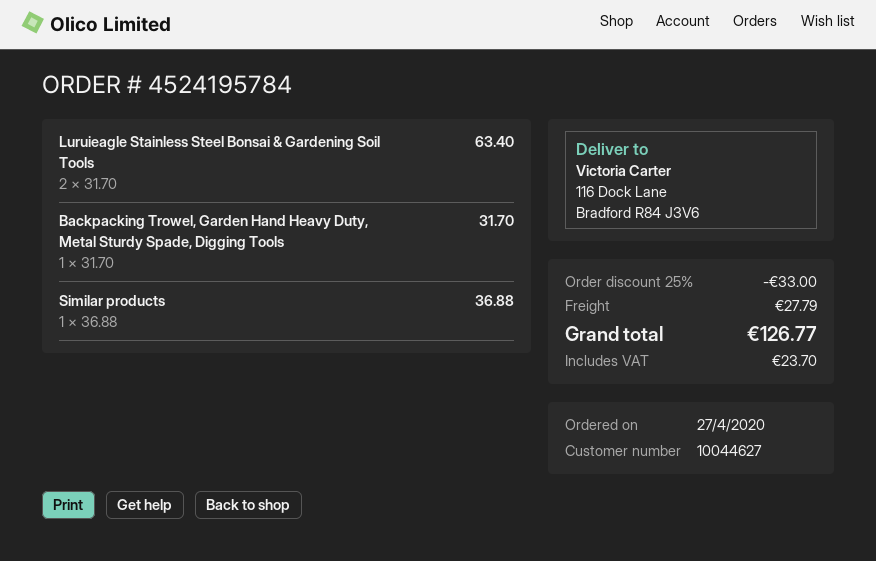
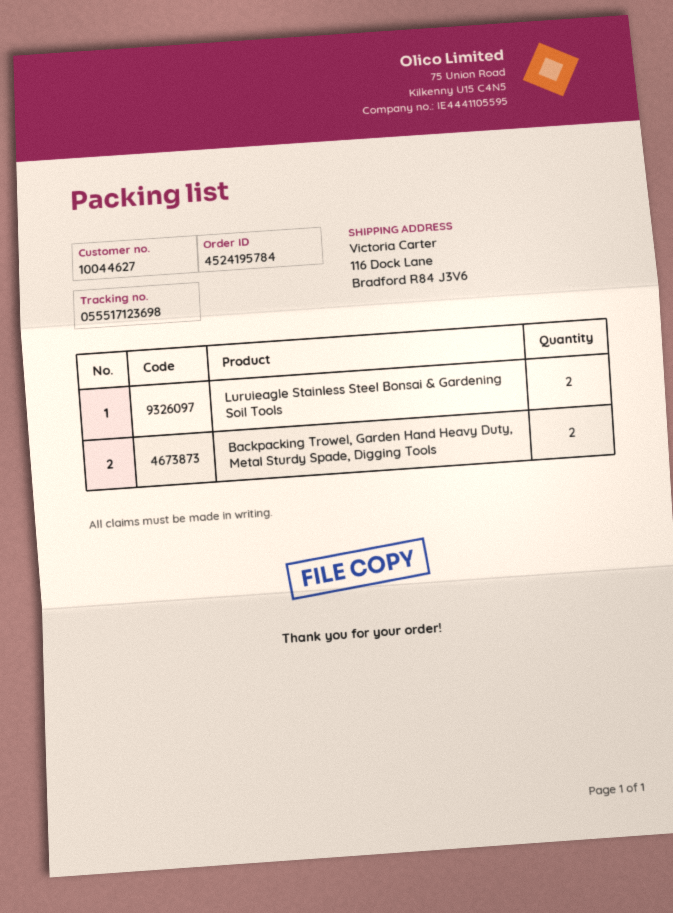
Backpacking Trowel, Garden Hand Heavy Duty, Metal Sturdy Spade, Digging Tools: 1 -> 2
Similar products: 1 -> none

